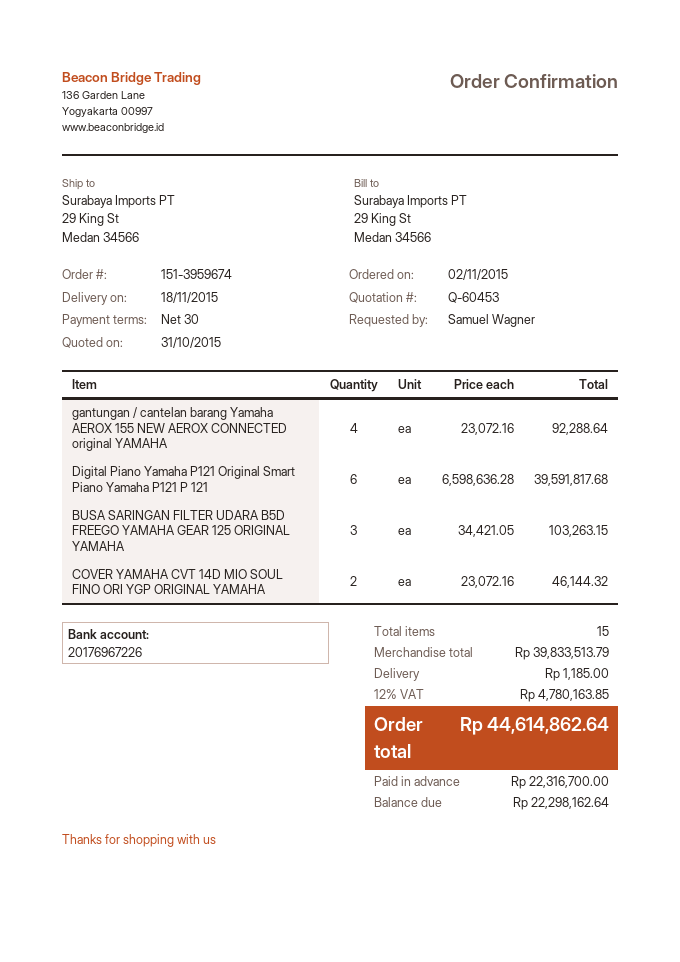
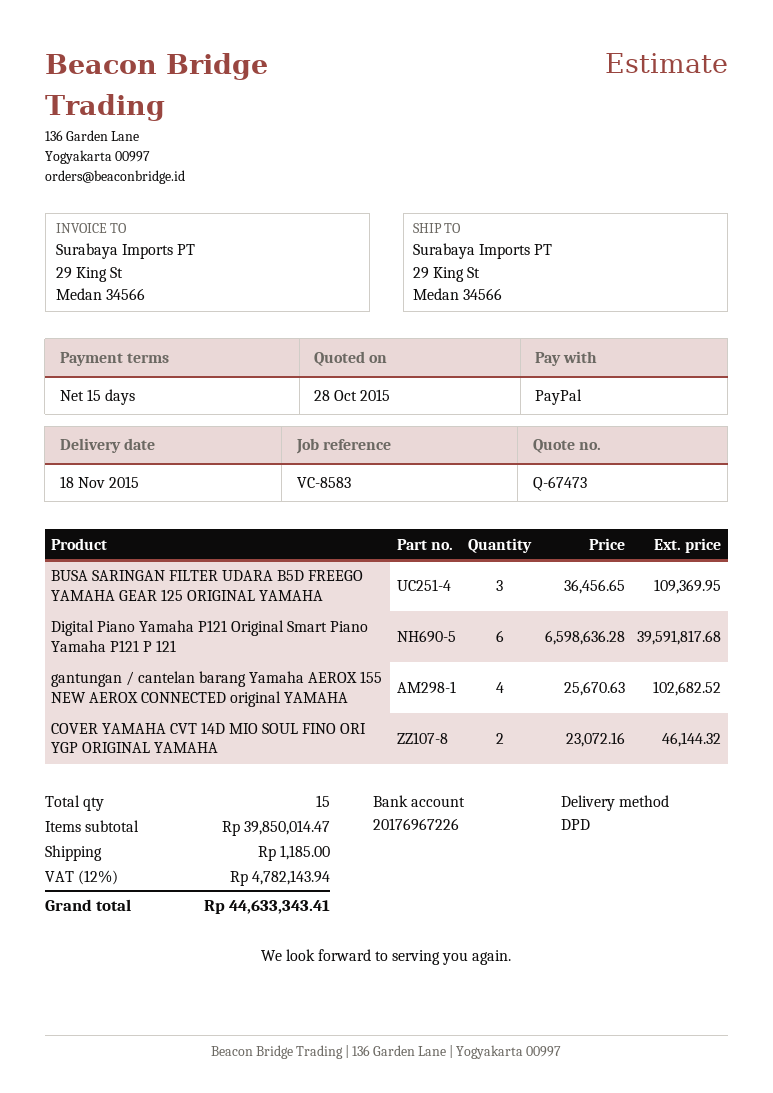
quote number: Q-60453 -> Q-67473
quote date: 2015-10-31 -> 2015-10-28
payment terms: 30 days -> 15 days
gantungan / cantelan barang Yamaha AEROX 155 NEW AEROX CONNECTED original YAMAHA: 4 x 23072.16 = 92288.64 -> 4 x 25670.63 = 102682.52
BUSA SARINGAN FILTER UDARA B5D FREEGO YAMAHA GEAR 125 ORIGINAL YAMAHA: 3 x 34421.05 = 103263.15 -> 3 x 36456.65 = 109369.95
subtotal: 39833513.79 -> 39850014.47
tax: 12% = 4780163.85 -> 12% = 4782143.94
total: 44614862.64 -> 44633343.41

